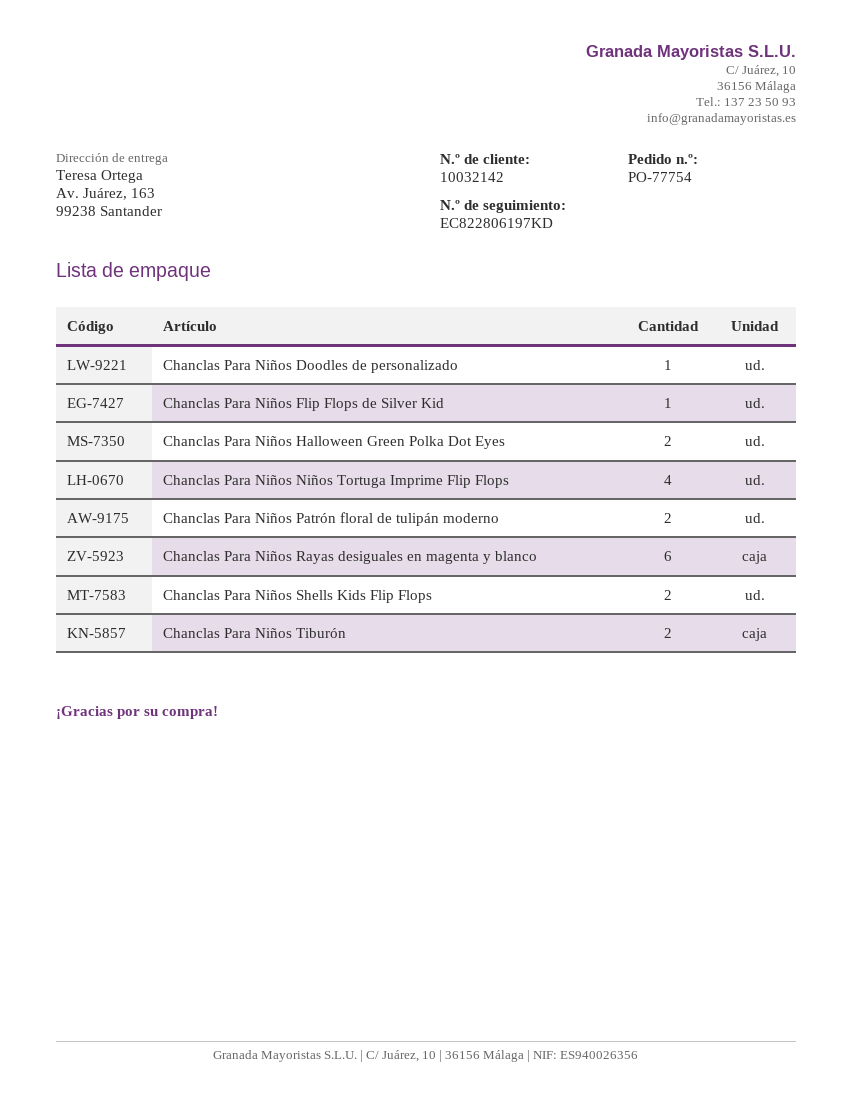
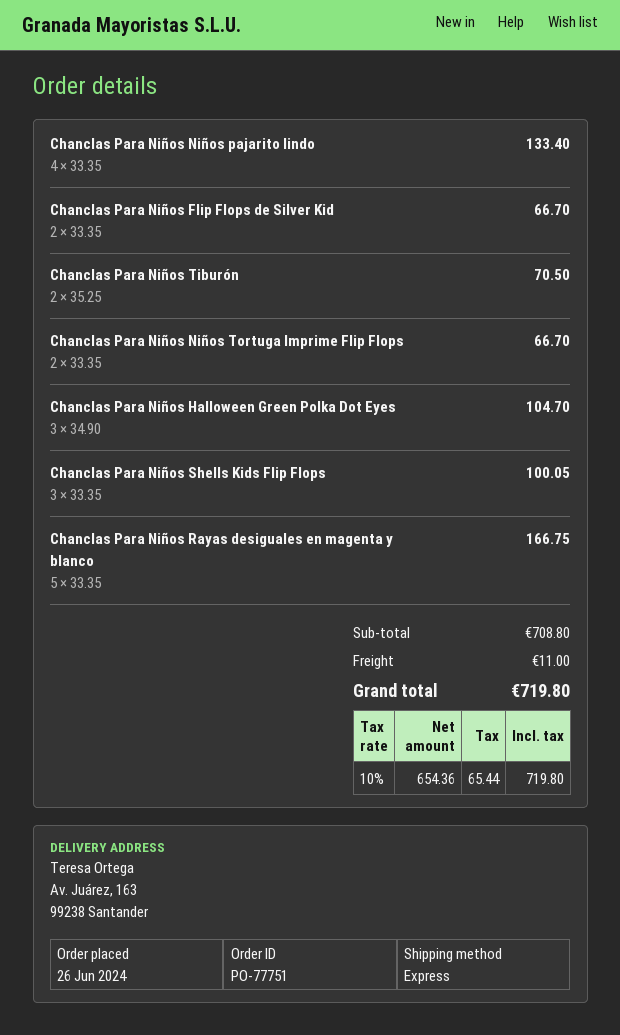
order number: PO-77754 -> PO-77751
Chanclas Para Niños Doodles de personalizado: 1 -> none
Chanclas Para Niños Flip Flops de Silver Kid: 1 -> 2
Chanclas Para Niños Halloween Green Polka Dot Eyes: 2 -> 3
Chanclas Para Niños Niños Tortuga Imprime Flip Flops: 4 -> 2
Chanclas Para Niños Patrón floral de tulipán moderno: 2 -> none
Chanclas Para Niños Rayas desiguales en magenta y blanco: 6 -> 5
Chanclas Para Niños Shells Kids Flip Flops: 2 -> 3
Chanclas Para Niños Niños pajarito lindo: none -> 4

